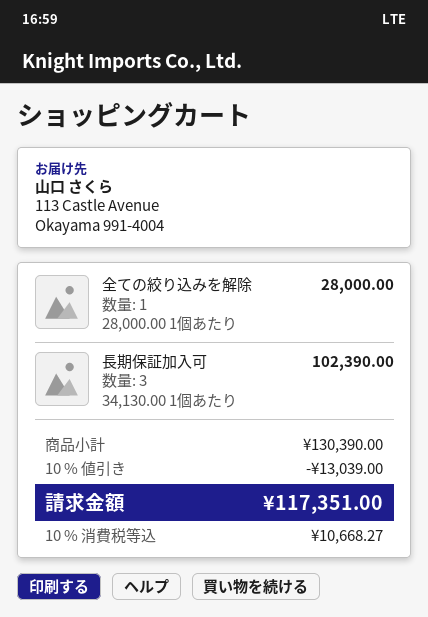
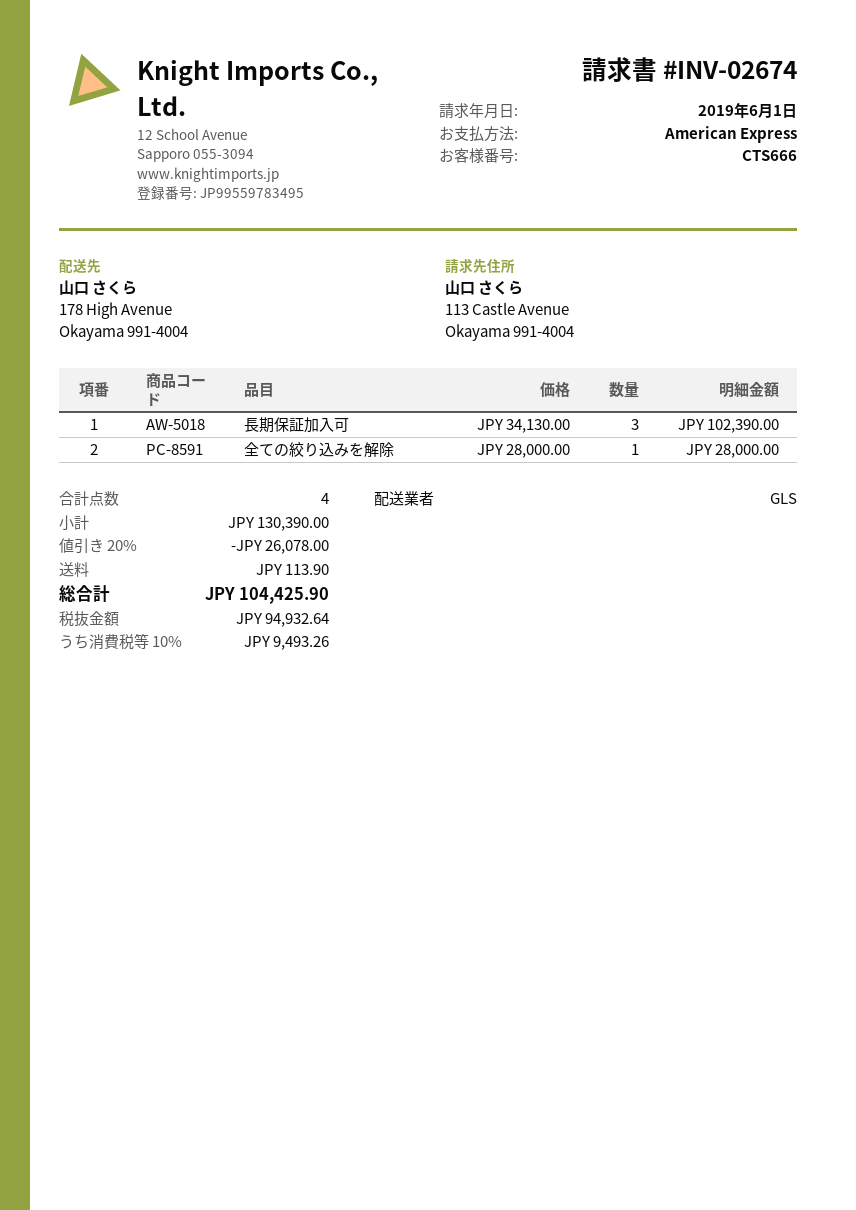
ship to: 113 Castle Avenue, Okayama 991-4004 -> 178 High Avenue, Okayama 991-4004
discount: 10% = 13039.00 -> 20% = 26078.00
shipping: none -> 113.90
tax: 10% = 10668.27 -> 10% = 9493.26
total: 117351.00 -> 104425.90

